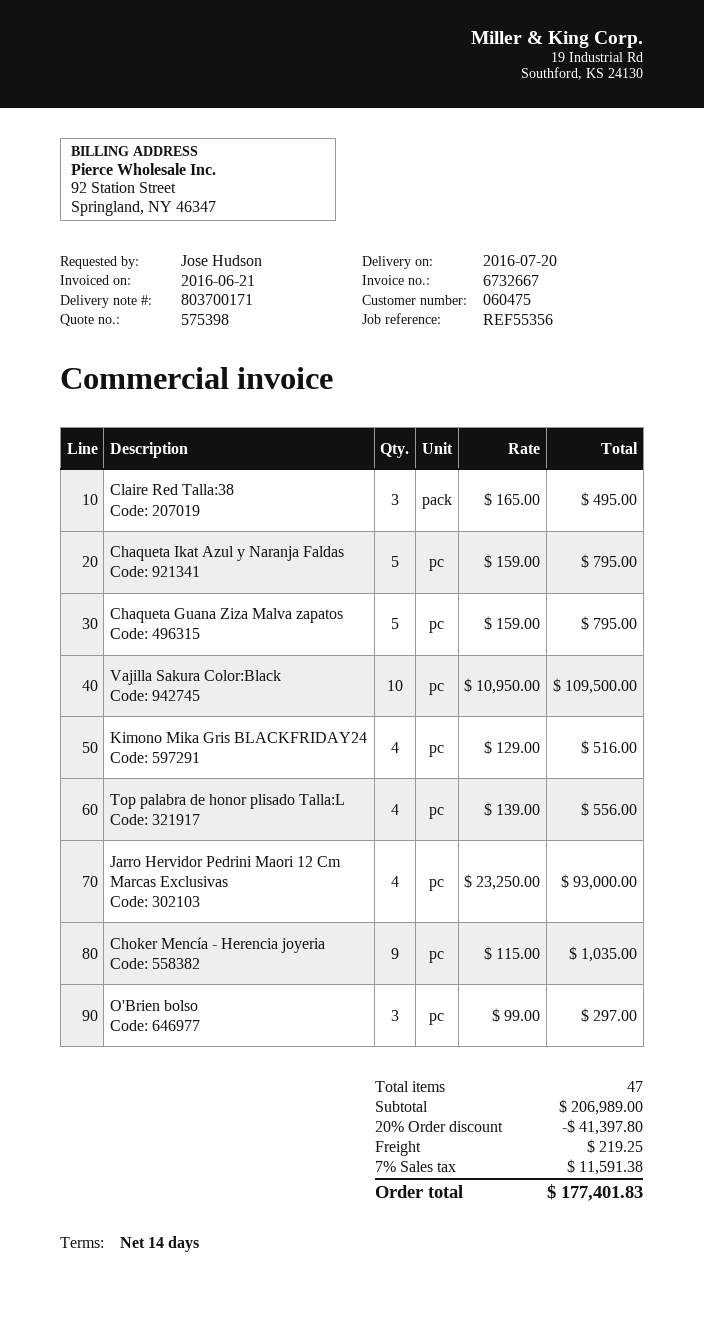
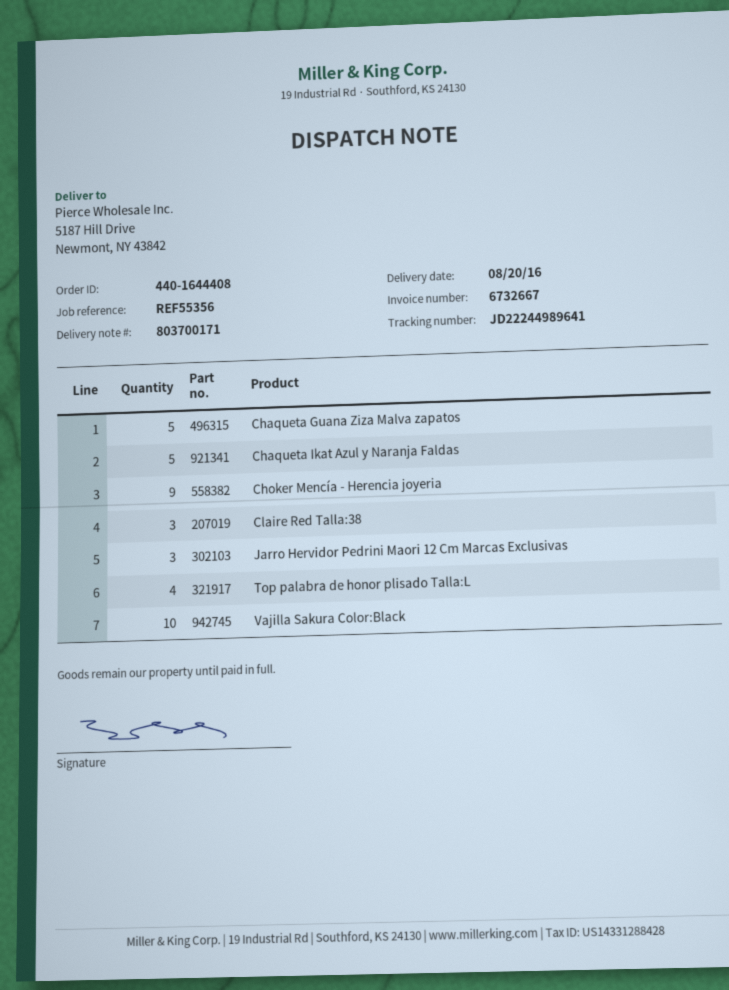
delivery date: 2016-07-20 -> 2016-08-20
Kimono Mika Gris BLACKFRIDAY24: 4 -> none
Jarro Hervidor Pedrini Maori 12 Cm Marcas Exclusivas: 4 -> 3
O'Brien bolso: 3 -> none

